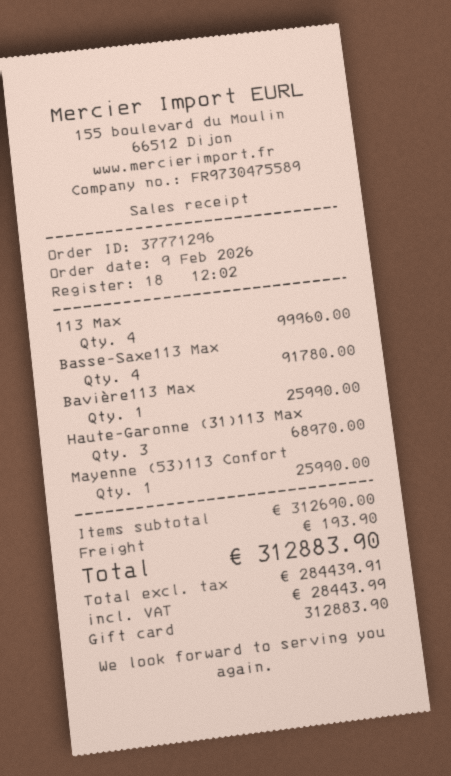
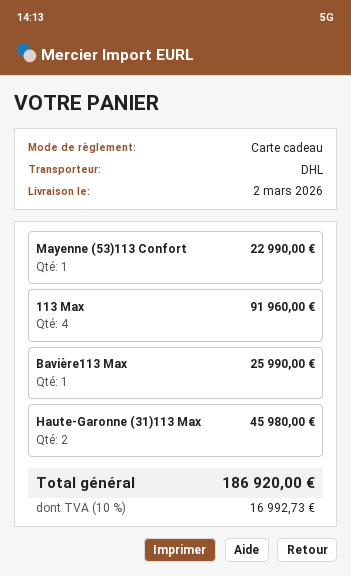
113 Max: 4 for 99960.00 -> 4 for 91960.00
Basse-Saxe113 Max: 4 for 91780.00 -> none
Haute-Garonne (31)113 Max: 3 for 68970.00 -> 2 for 45980.00
Mayenne (53)113 Confort: 1 for 25990.00 -> 1 for 22990.00
shipping: 193.90 -> none
tax: 28443.99 -> 16992.73
total: 312883.90 -> 186920.00

